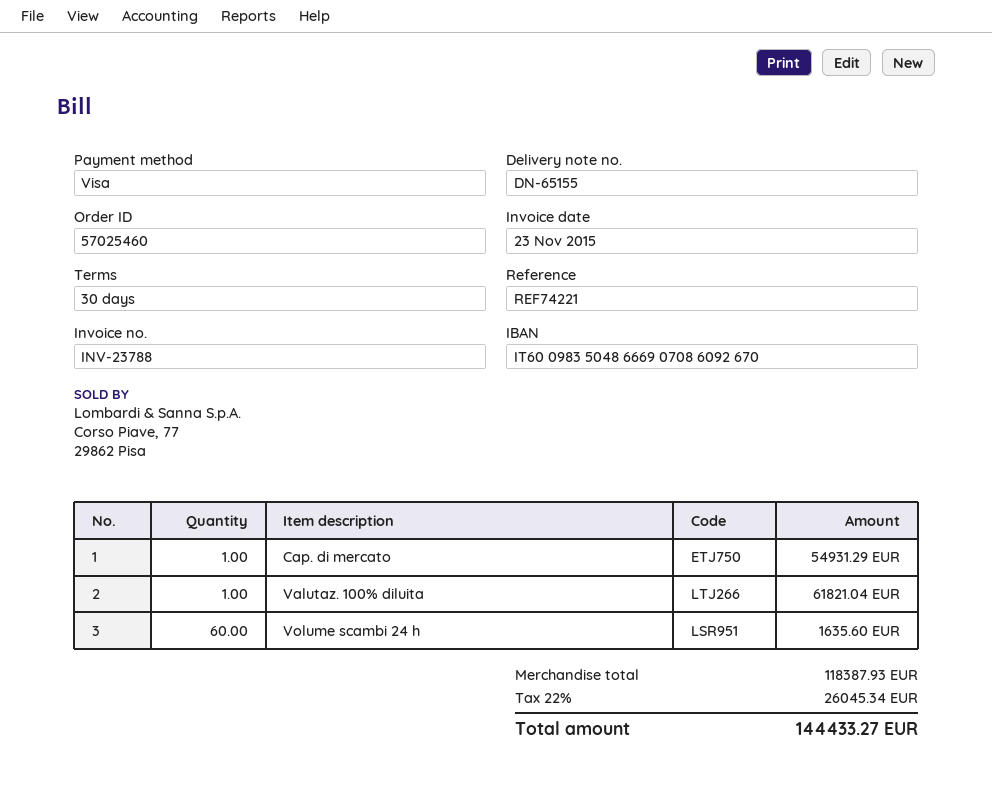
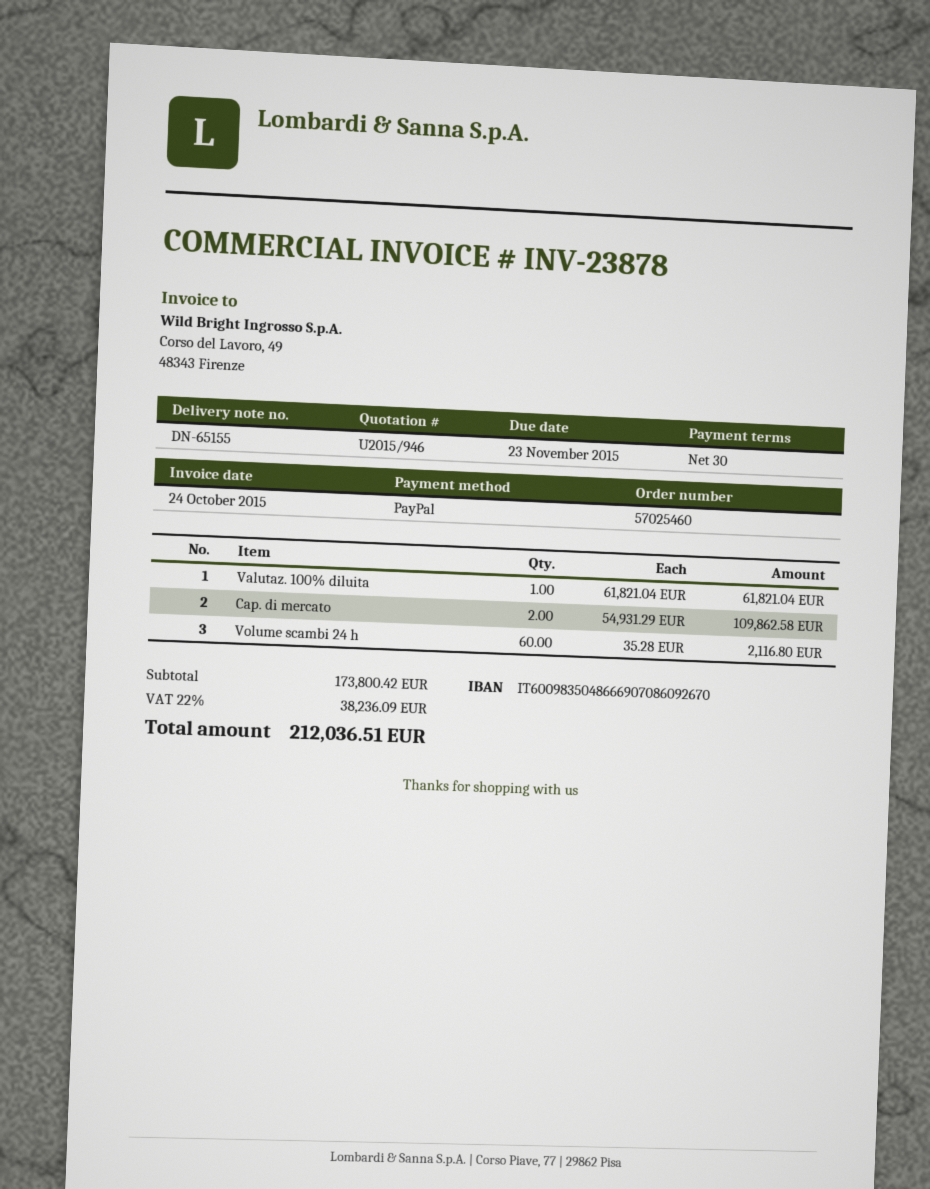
invoice number: INV-23788 -> INV-23878
invoice date: 2015-11-23 -> 2015-10-24
payment method: Visa -> PayPal
Cap. di mercato: 1 for 54931.29 -> 2 for 109862.58
Volume scambi 24 h: 60 for 1635.60 -> 60 for 2116.80
subtotal: 118387.93 -> 173800.42
tax: 22% = 26045.34 -> 22% = 38236.09
total: 144433.27 -> 212036.51

